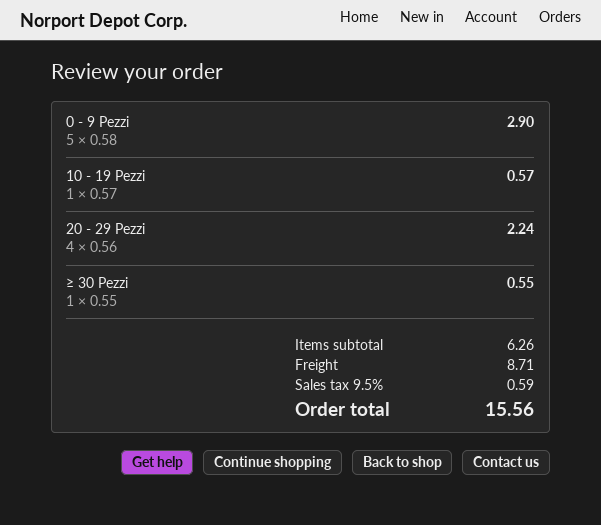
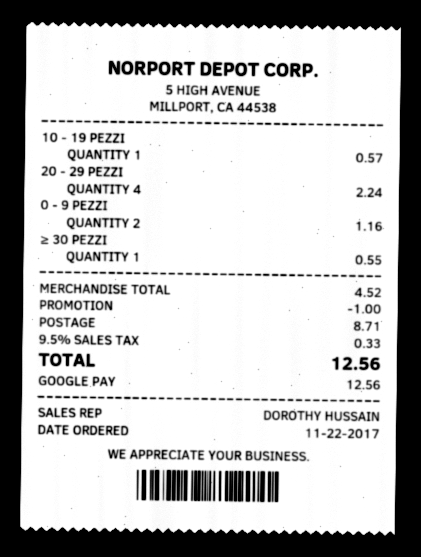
0 - 9 Pezzi: 5 for 2.90 -> 2 for 1.16
subtotal: 6.26 -> 4.52
discount: none -> 1.00
tax: 9.5% = 0.59 -> 9.5% = 0.33
total: 15.56 -> 12.56

